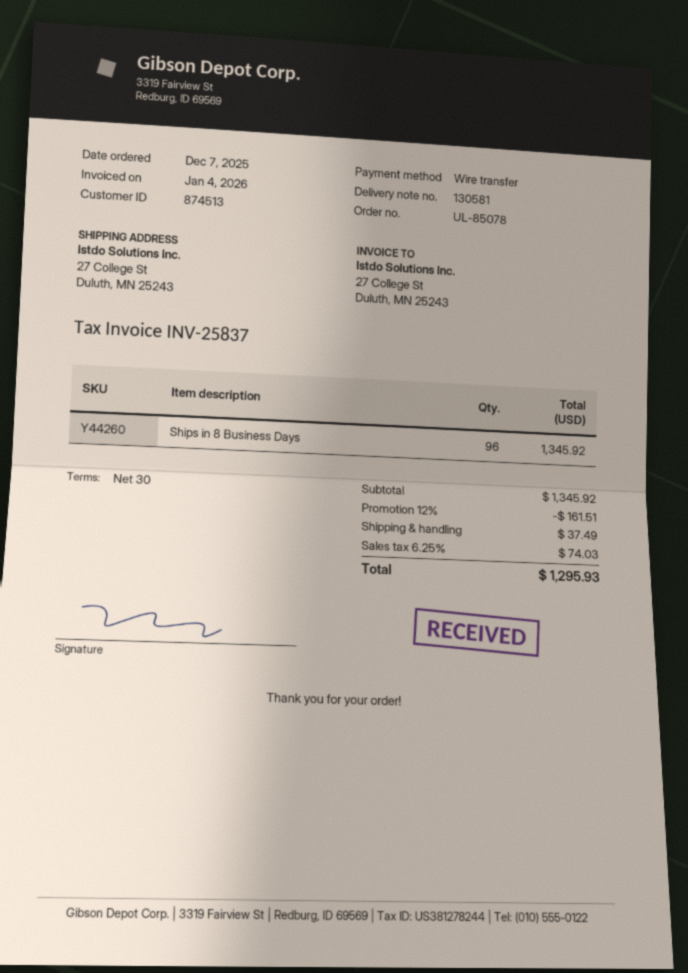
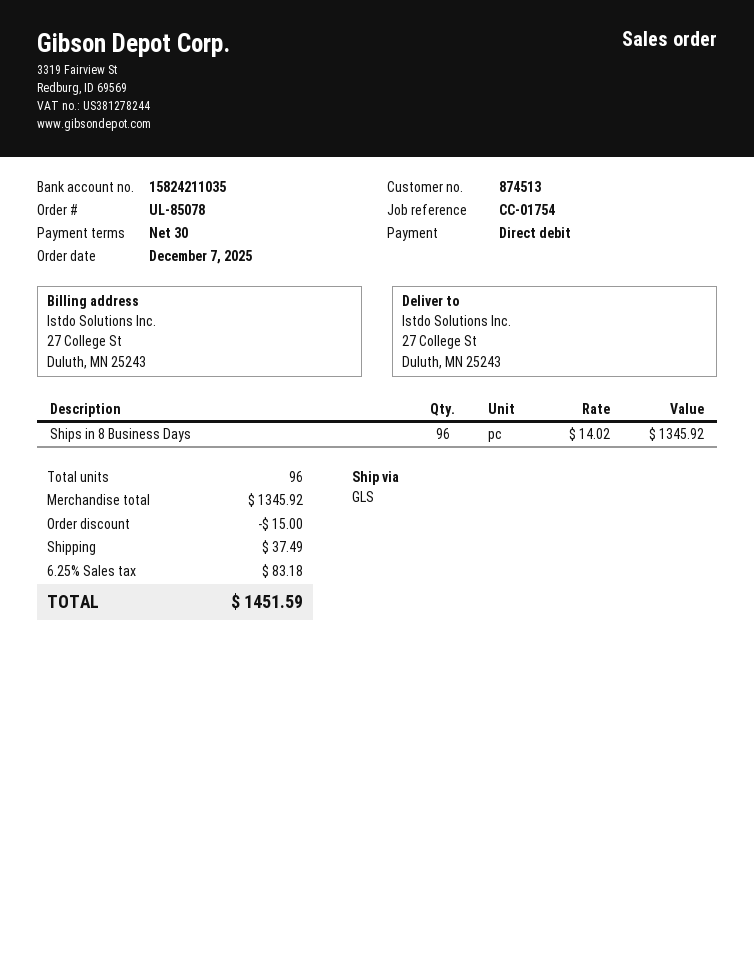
payment method: bank transfer -> direct debit
discount: 161.51 -> 15.00
tax: 6.25% = 74.03 -> 6.25% = 83.18
total: 1295.93 -> 1451.59

